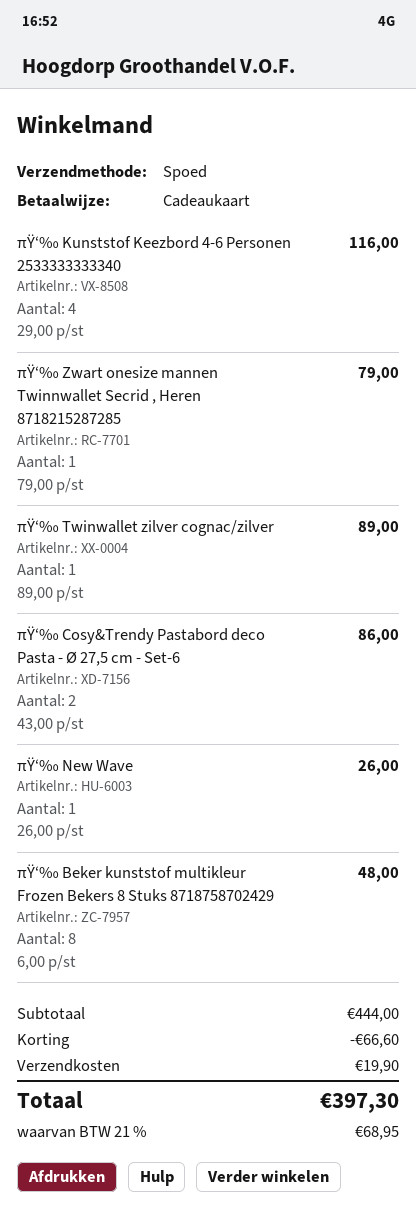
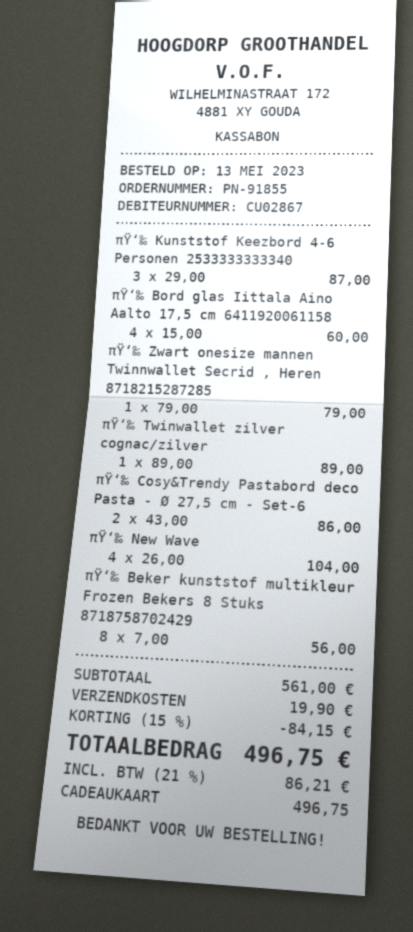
πŸ‘‰ Kunststof Keezbord 4-6 Personen 2533333333340: 4 x 29.00 = 116.00 -> 3 x 29.00 = 87.00
πŸ‘‰ New Wave: 1 x 26.00 = 26.00 -> 4 x 26.00 = 104.00
πŸ‘‰ Beker kunststof multikleur Frozen Bekers 8 Stuks 8718758702429: 8 x 6.00 = 48.00 -> 8 x 7.00 = 56.00
πŸ‘‰ Bord glas Iittala Aino Aalto 17,5 cm 6411920061158: none -> 4 x 15.00 = 60.00
subtotal: 444.00 -> 561.00
discount: 66.60 -> 84.15
tax: 21% = 68.95 -> 21% = 86.21
total: 397.30 -> 496.75

